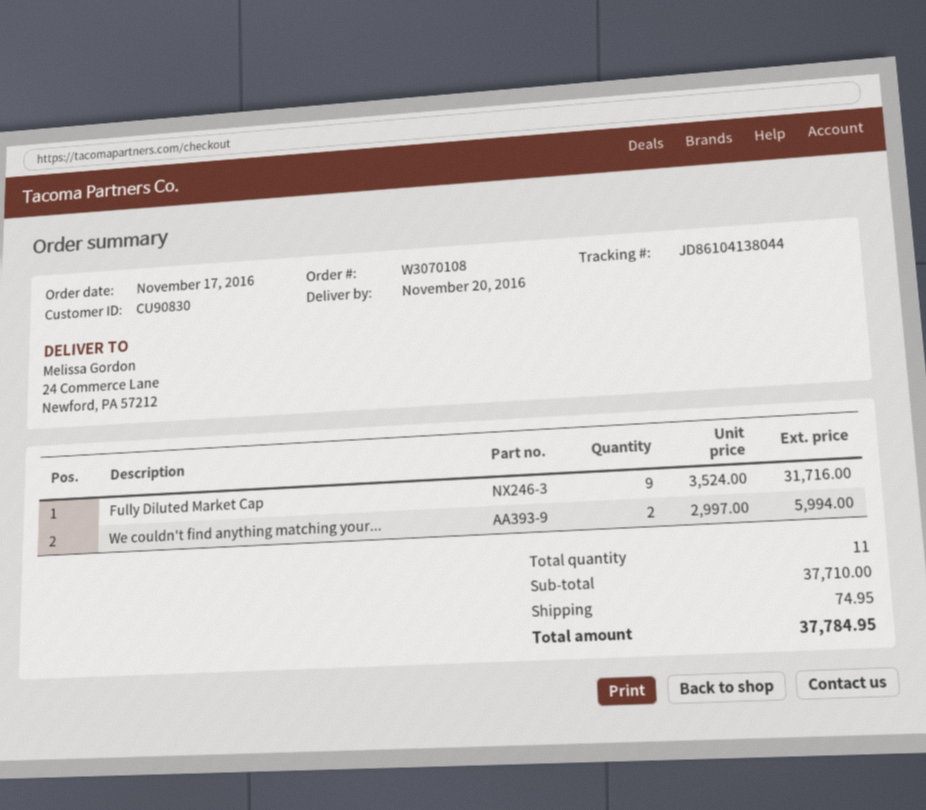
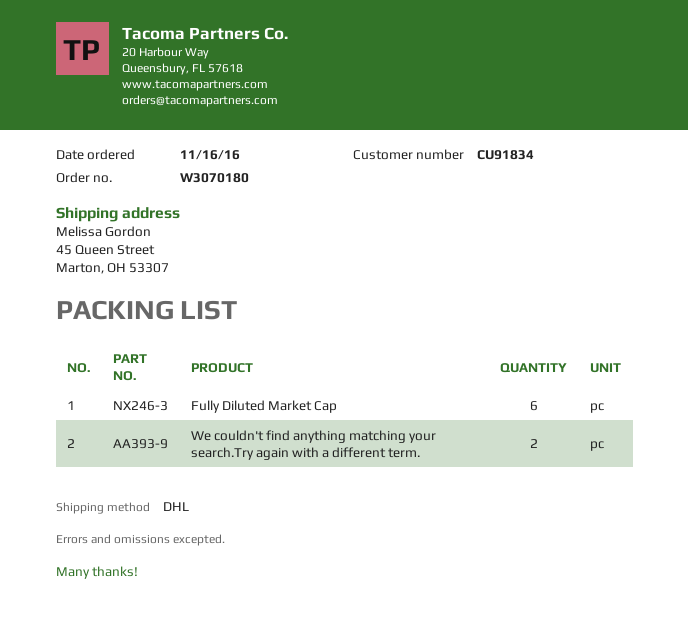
order number: W3070108 -> W3070180
order date: 2016-11-17 -> 2016-11-16
customer number: CU90830 -> CU91834
ship to: 24 Commerce Lane, Newford, PA 57212 -> 45 Queen Street, Marton, OH 53307
Fully Diluted Market Cap: 9 -> 6

